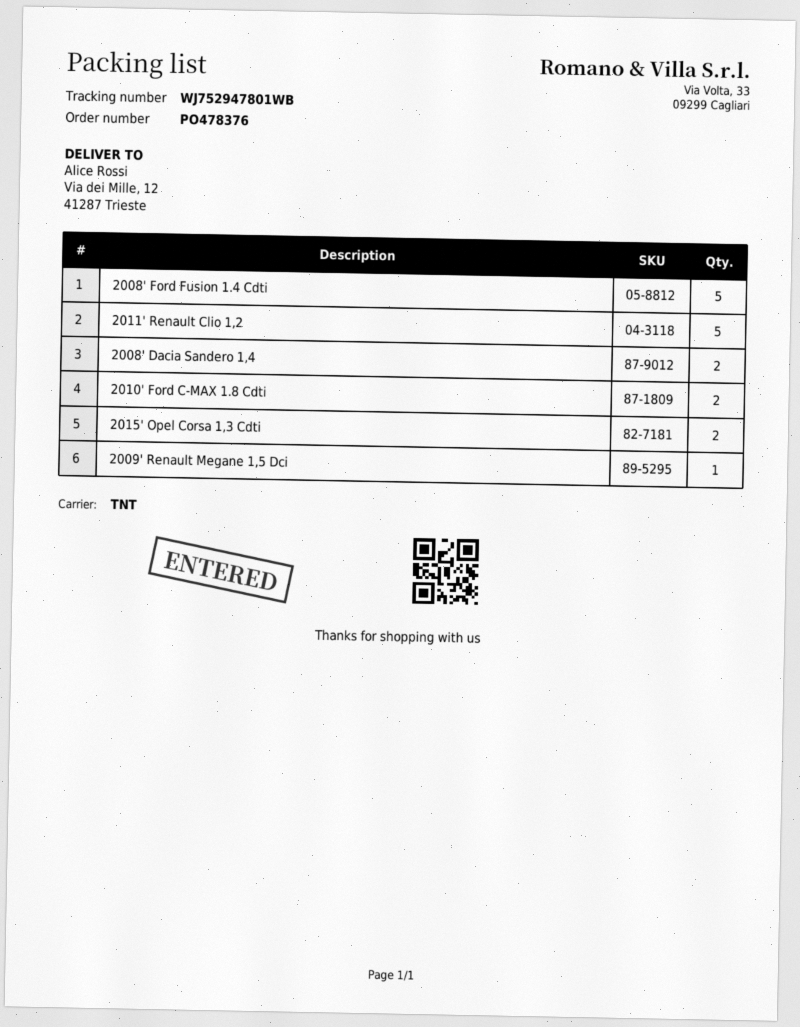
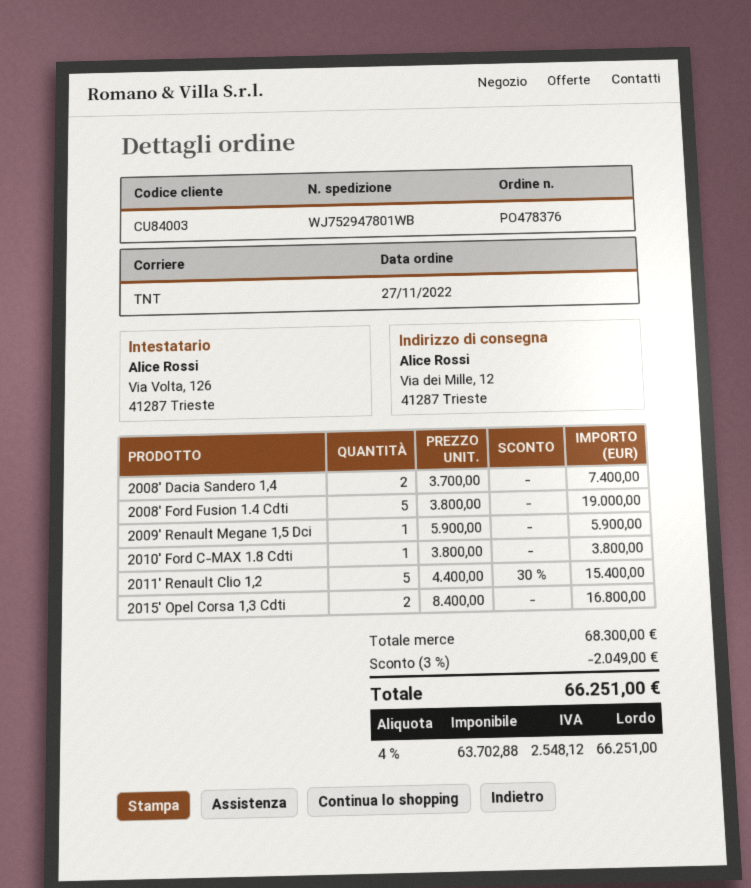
2010' Ford C-MAX 1.8 Cdti: 2 -> 1

